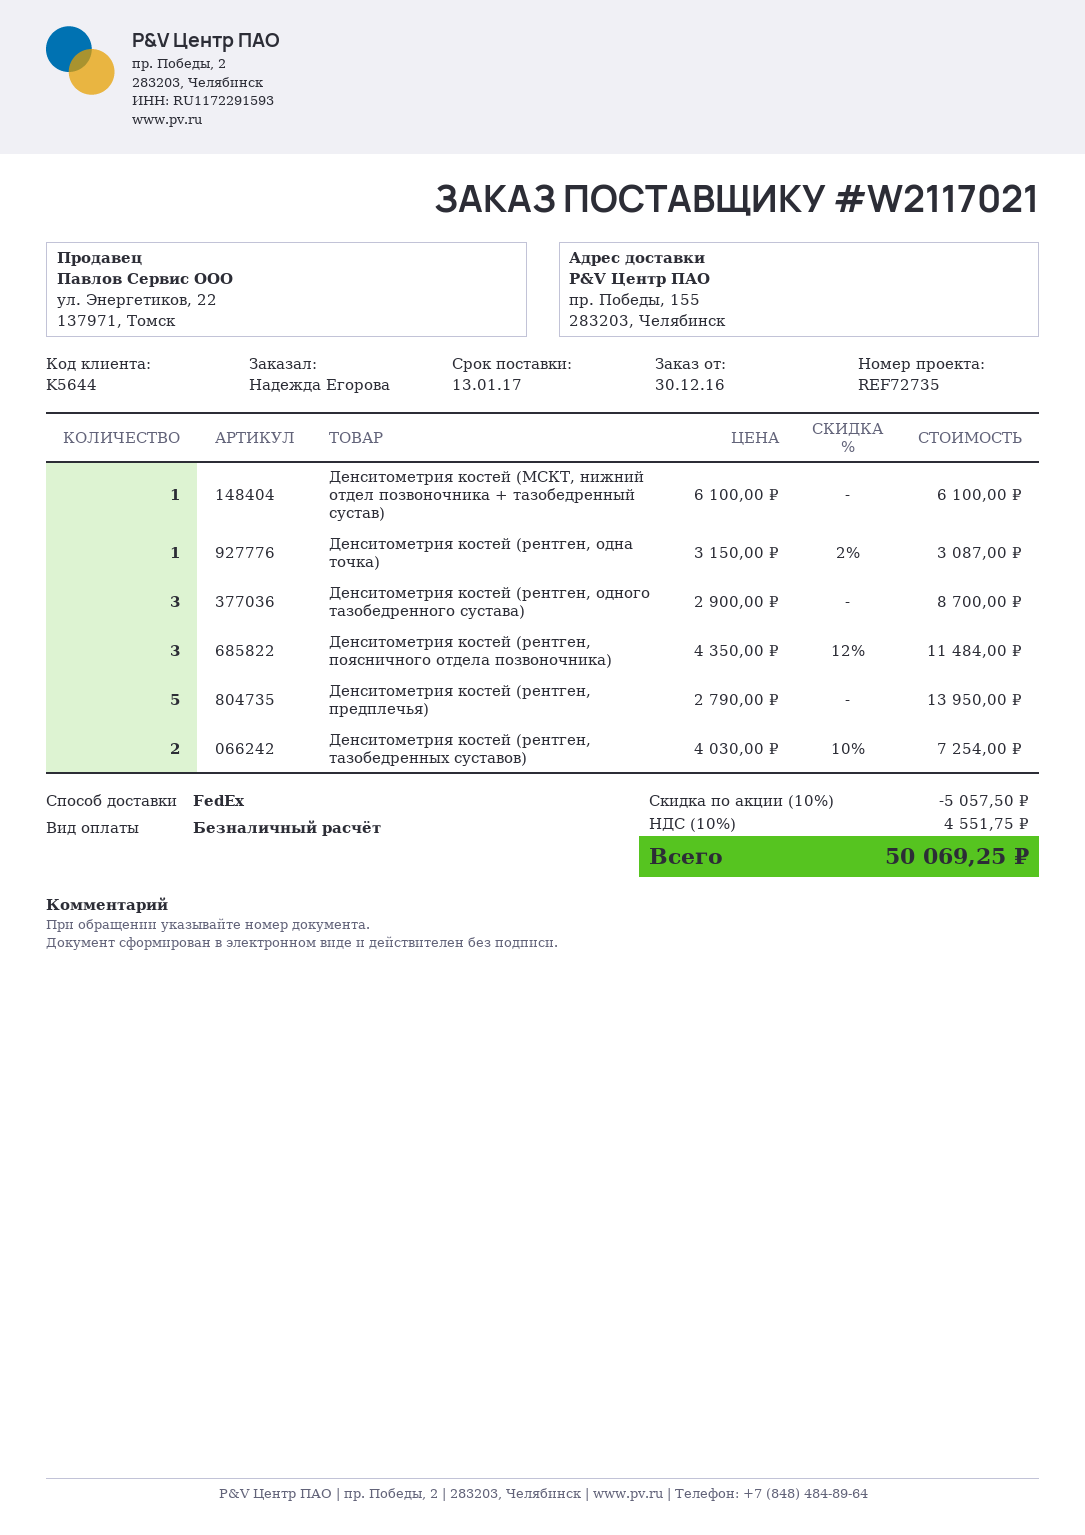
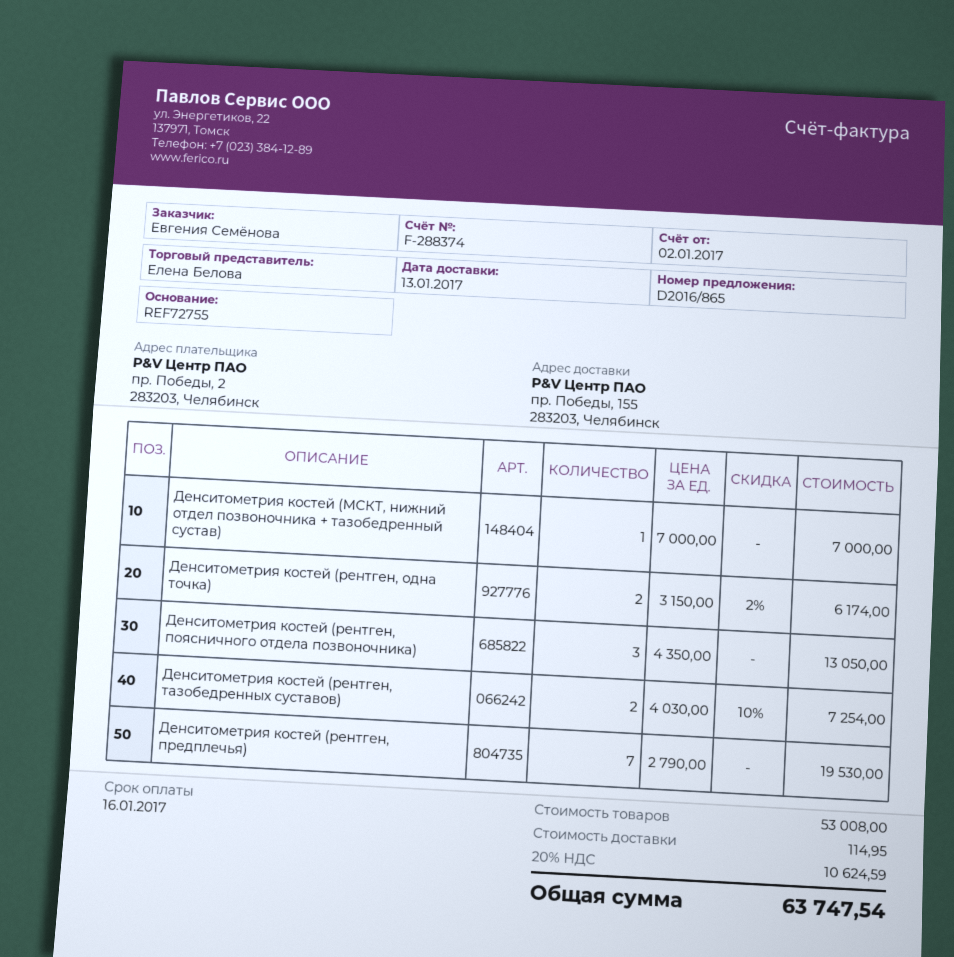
reference: REF72735 -> REF72755
ordered by: Надежда Егорова -> Евгения Семёнова
Денситометрия костей (МСКТ, нижний отдел позвоночника + тазобедренный сустав): 1 x 6100.00 = 6100.00 -> 1 x 7000.00 = 7000.00
Денситометрия костей (рентген, одна точка): 1 x 3150.00 - 2% = 3087.00 -> 2 x 3150.00 - 2% = 6174.00
Денситометрия костей (рентген, одного тазобедренного сустава): 3 x 2900.00 = 8700.00 -> none
Денситометрия костей (рентген, поясничного отдела позвоночника): 3 x 4350.00 - 12% = 11484.00 -> 3 x 4350.00 = 13050.00
Денситометрия костей (рентген, предплечья): 5 x 2790.00 = 13950.00 -> 7 x 2790.00 = 19530.00
discount: 10% = 5057.50 -> none
shipping: none -> 114.95
tax: 10% = 4551.75 -> 20% = 10624.59
total: 50069.25 -> 63747.54

